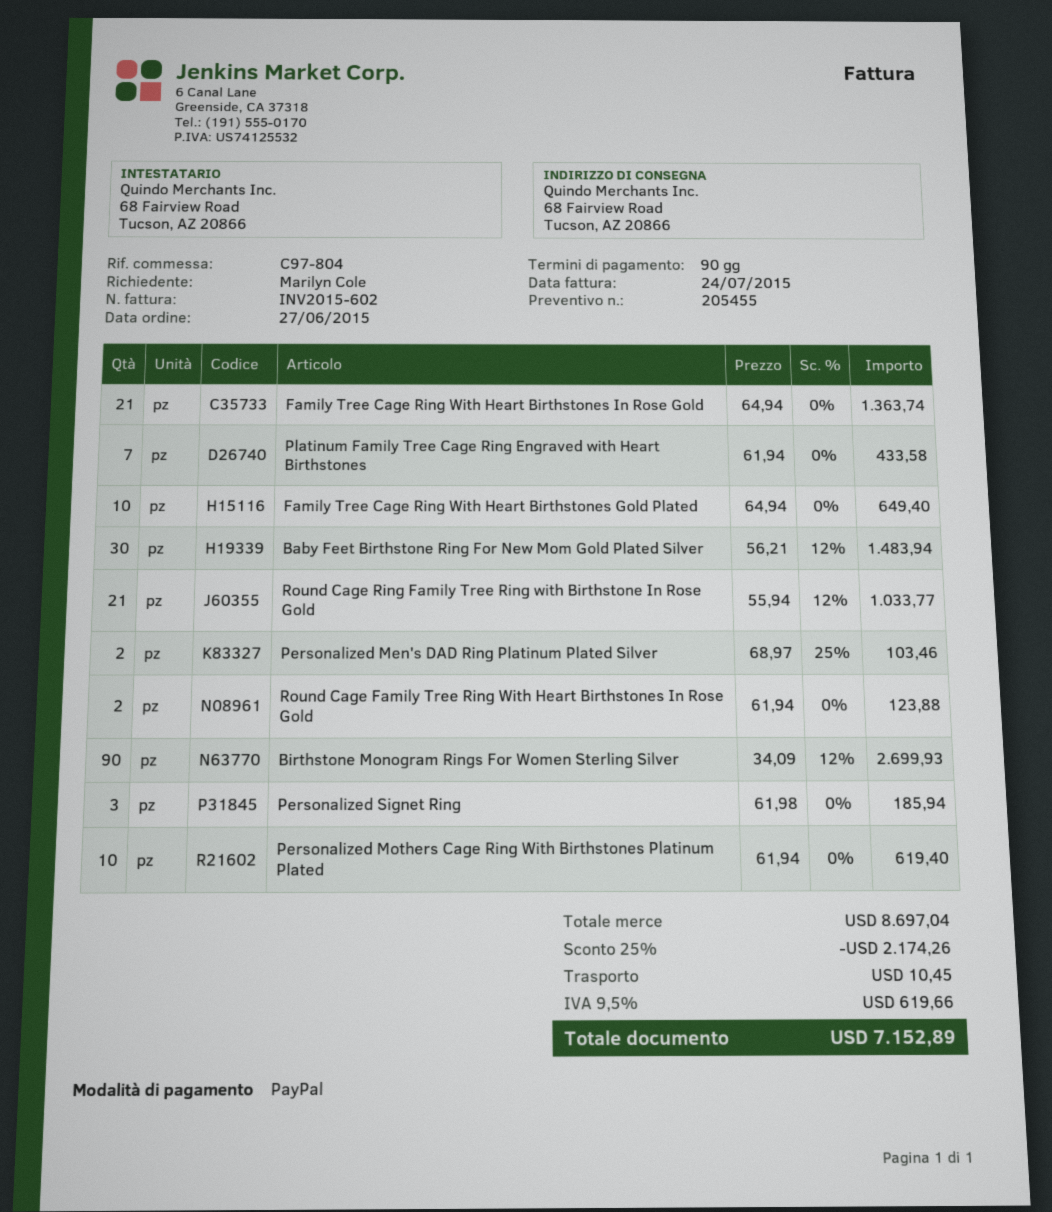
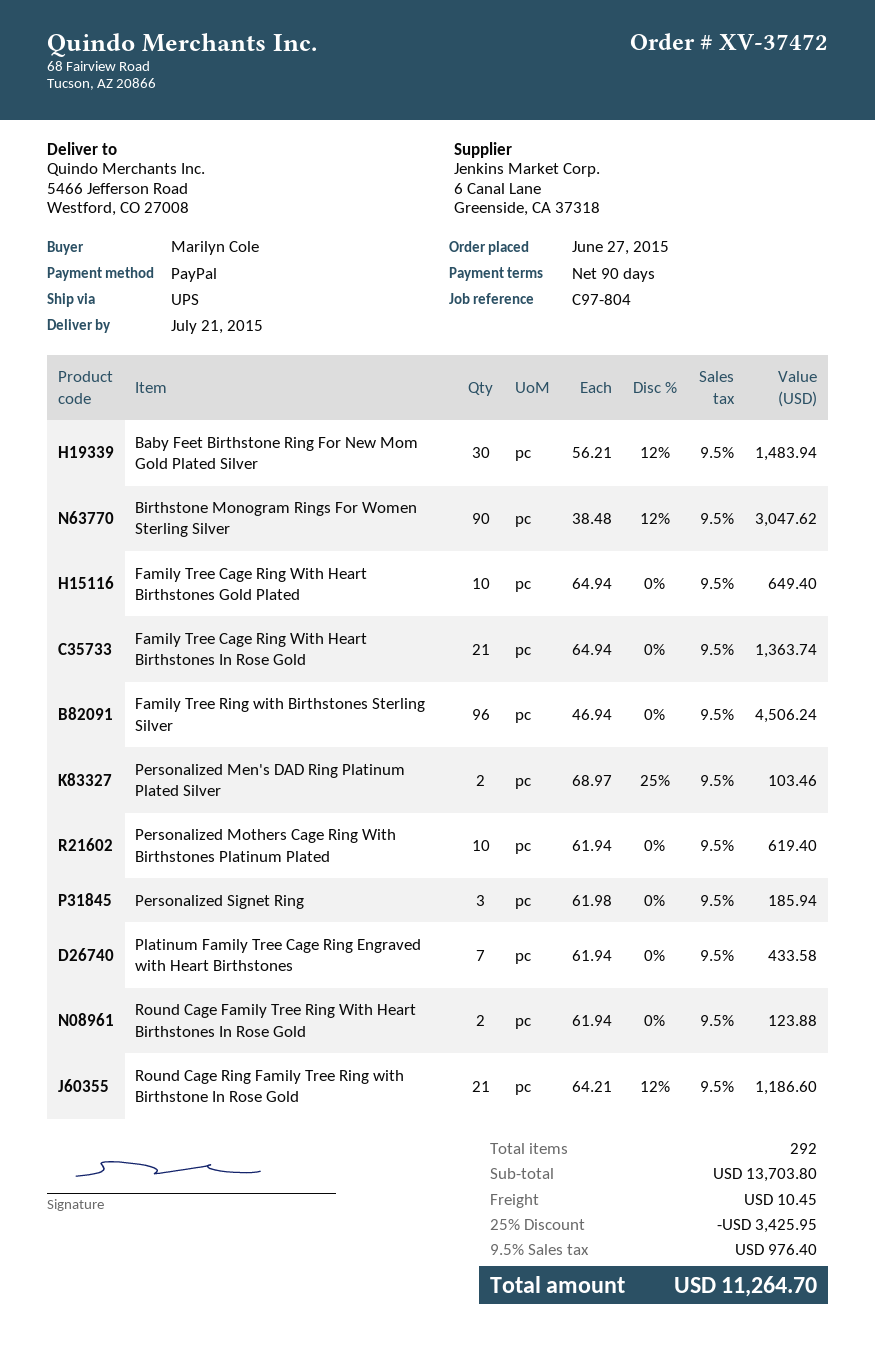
ship to: 68 Fairview Road, Tucson, AZ 20866 -> 5466 Jefferson Road, Westford, CO 27008
Round Cage Ring Family Tree Ring with Birthstone In Rose Gold: 21 x 55.94 - 12% = 1033.77 -> 21 x 64.21 - 12% = 1186.60
Birthstone Monogram Rings For Women Sterling Silver: 90 x 34.09 - 12% = 2699.93 -> 90 x 38.48 - 12% = 3047.62
Family Tree Ring with Birthstones Sterling Silver: none -> 96 x 46.94 = 4506.24
subtotal: 8697.04 -> 13703.80
discount: 25% = 2174.26 -> 25% = 3425.95
tax: 9.5% = 619.66 -> 9.5% = 976.40
total: 7152.89 -> 11264.70

